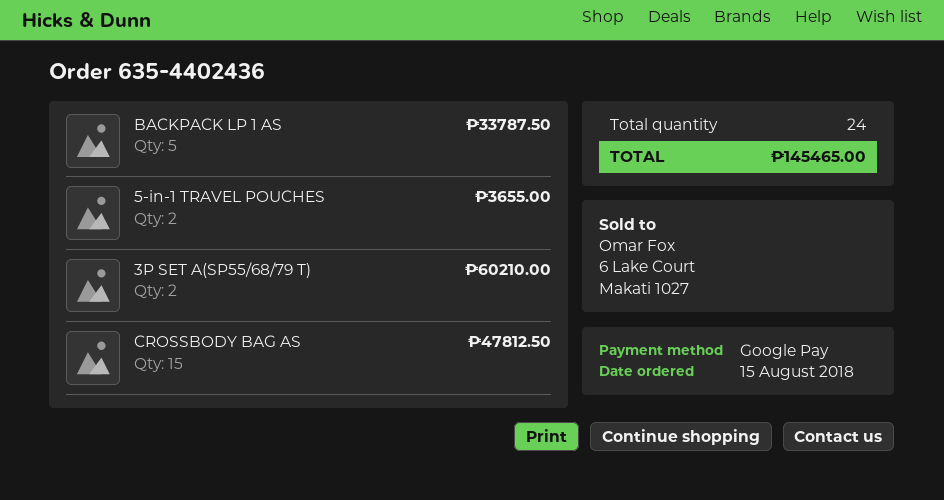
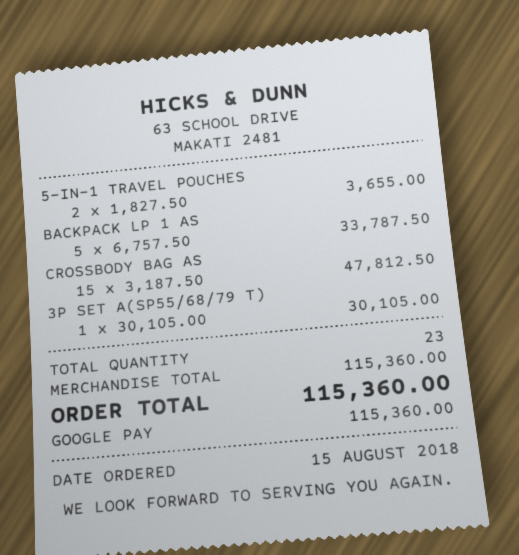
3P SET A(SP55/68/79 T): 2 for 60210.00 -> 1 for 30105.00
total quantity: 24 -> 23
total: 145465.00 -> 115360.00

